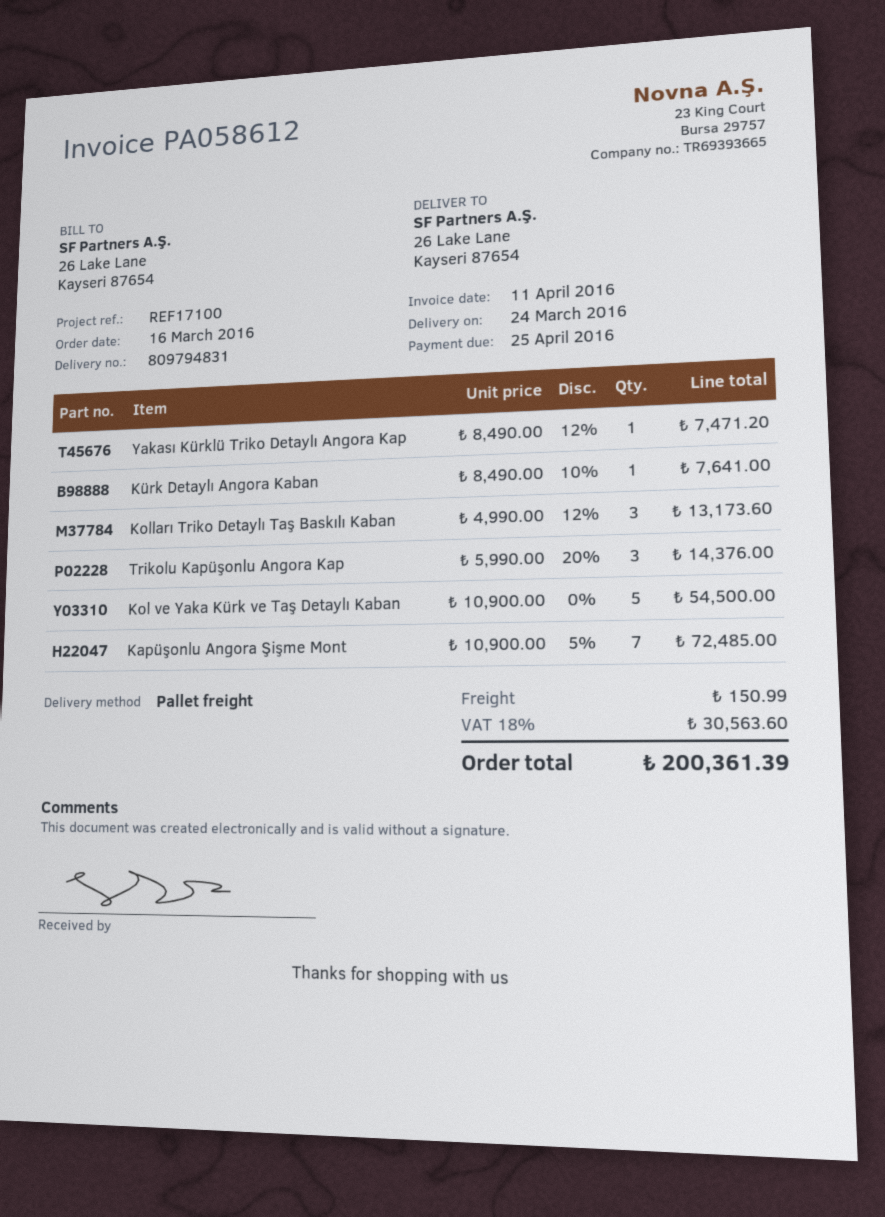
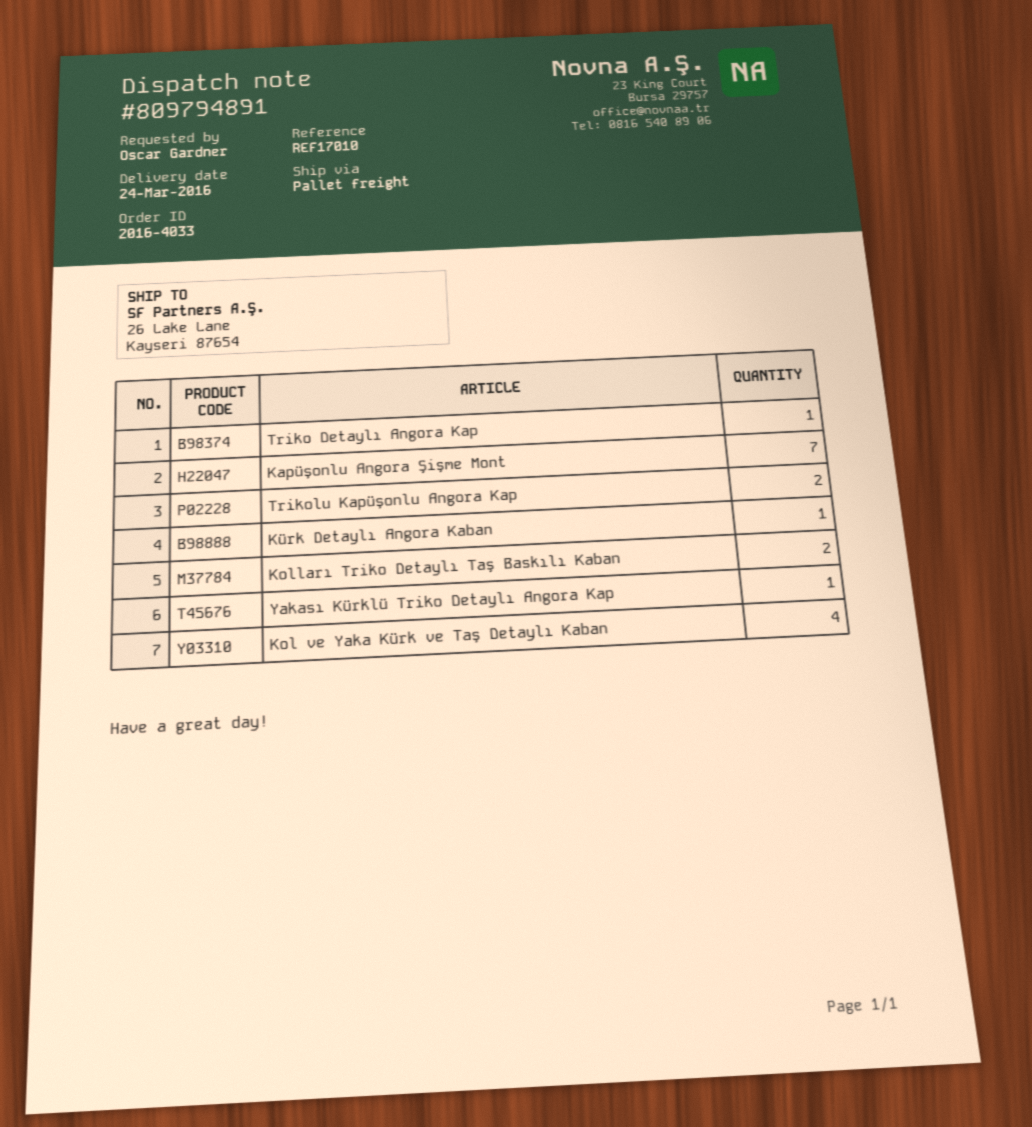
delivery note number: 809794831 -> 809794891
reference: REF17100 -> REF17010
Kolları Triko Detaylı Taş Baskılı Kaban: 3 -> 2
Trikolu Kapüşonlu Angora Kap: 3 -> 2
Kol ve Yaka Kürk ve Taş Detaylı Kaban: 5 -> 4
Triko Detaylı Angora Kap: none -> 1

